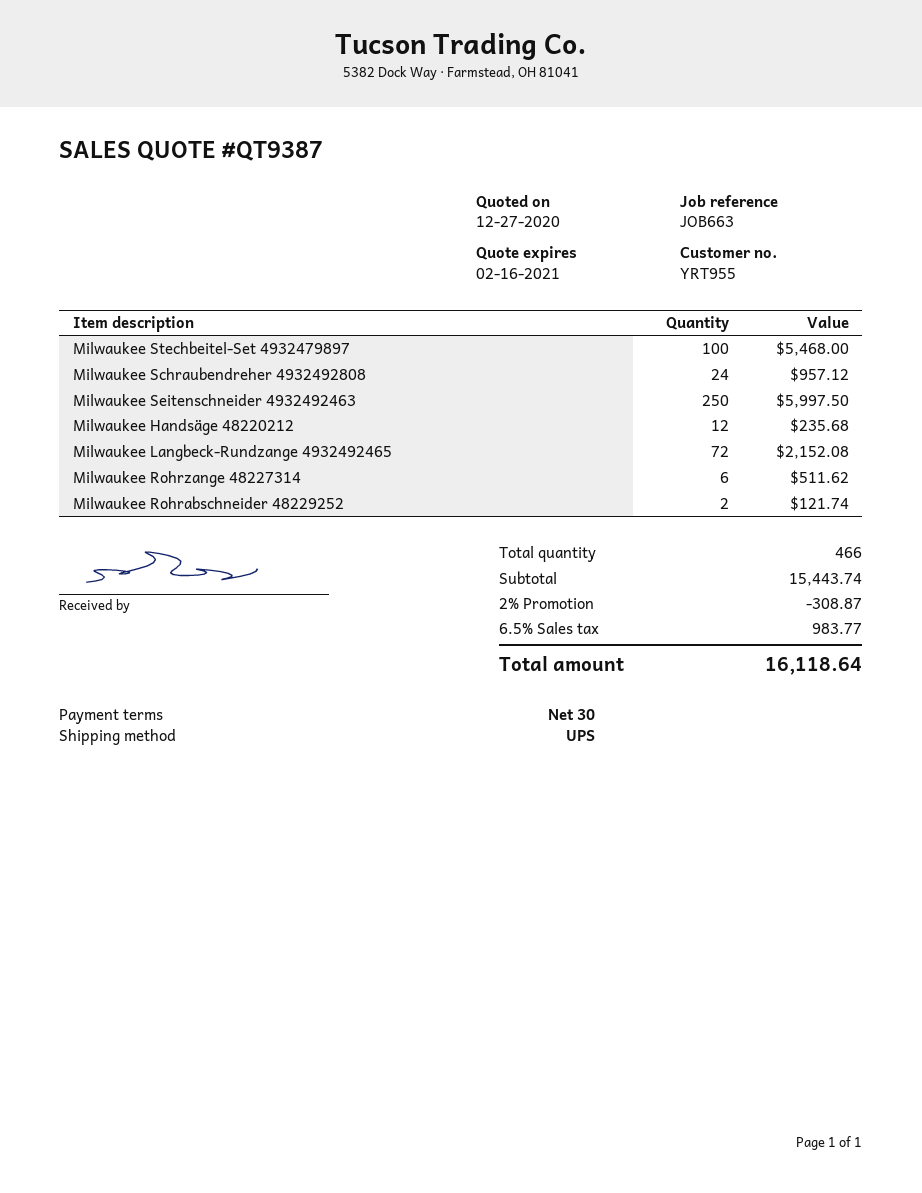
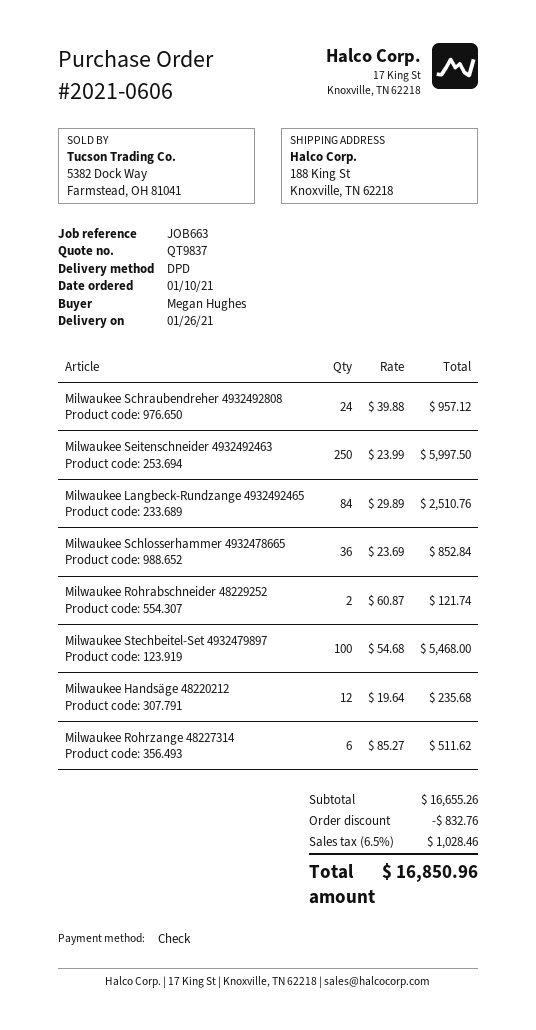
quote number: QT9387 -> QT9837
shipping method: UPS -> DPD
Milwaukee Langbeck-Rundzange 4932492465: 72 for 2152.08 -> 84 for 2510.76
Milwaukee Schlosserhammer 4932478665: none -> 36 for 852.84
subtotal: 15443.74 -> 16655.26
discount: 308.87 -> 832.76
tax: 6.5% = 983.77 -> 6.5% = 1028.46
total: 16118.64 -> 16850.96

